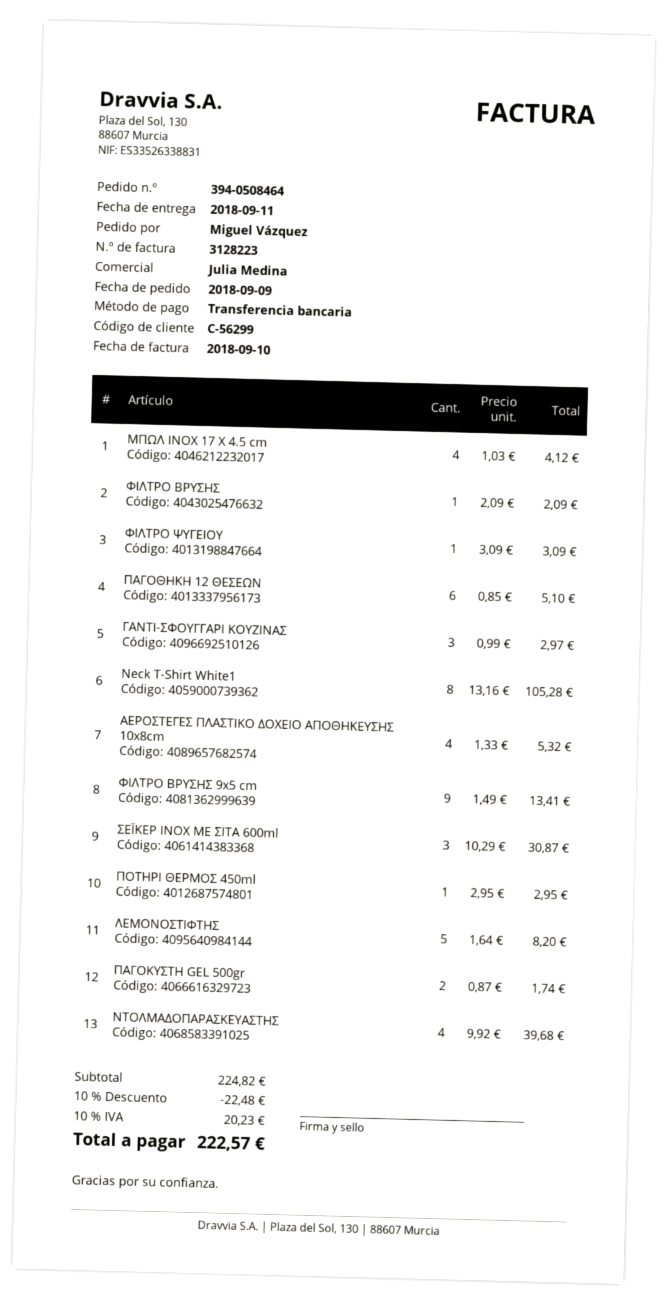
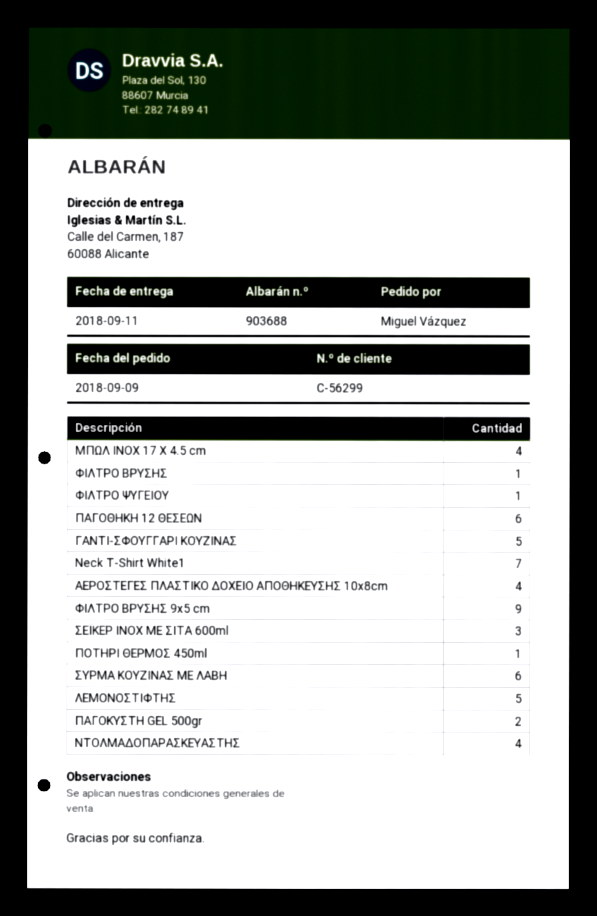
ΓΑΝΤΙ-ΣΦΟΥΓΓΑΡΙ ΚΟΥΖΙΝΑΣ: 3 -> 5
Neck T-Shirt White1: 8 -> 7
ΣΥΡΜΑ ΚΟΥΖΙΝΑΣ ΜΕ ΛΑΒΗ: none -> 6

